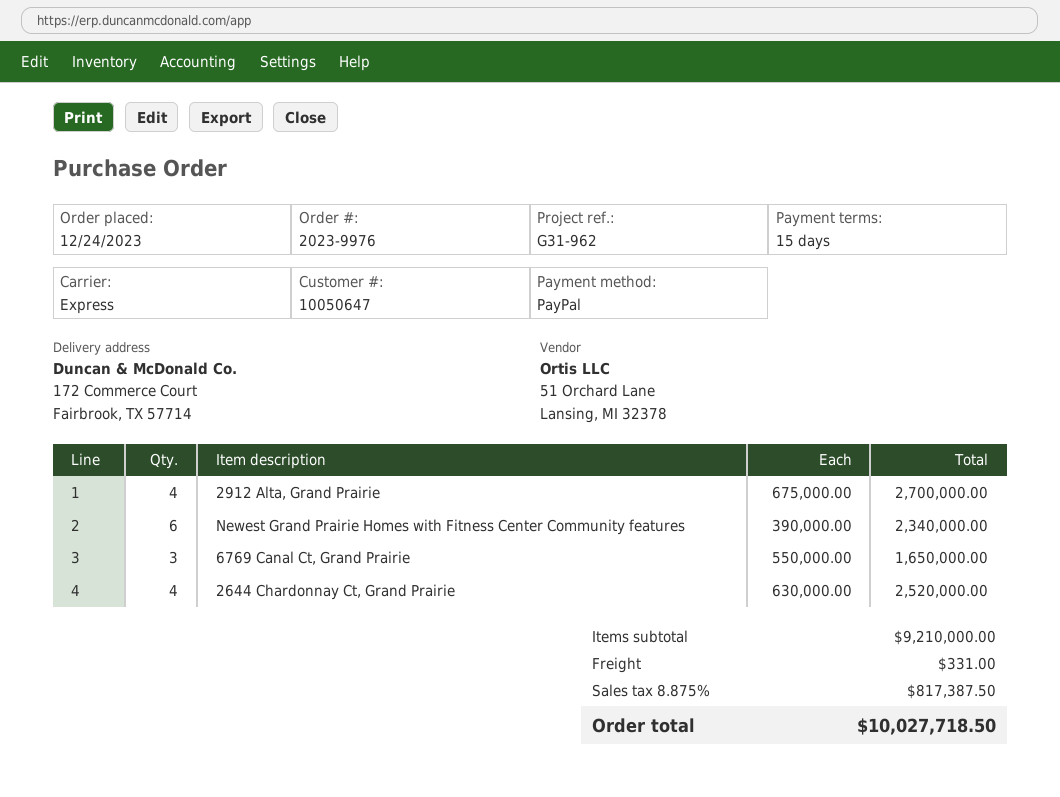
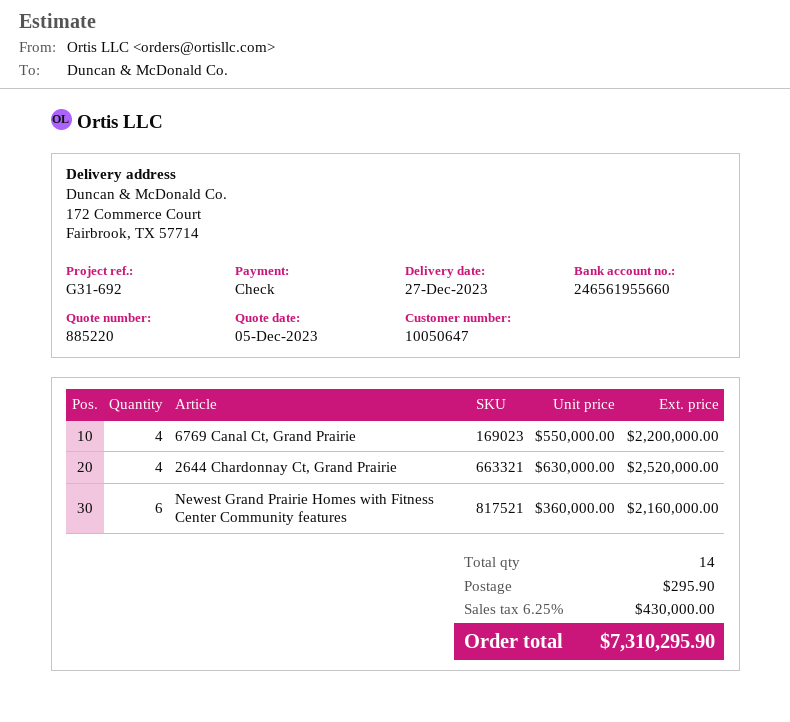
reference: G31-962 -> G31-692
payment method: PayPal -> cheque
2912 Alta, Grand Prairie: 4 x 675000.00 = 2700000.00 -> none
Newest Grand Prairie Homes with Fitness Center Community features: 6 x 390000.00 = 2340000.00 -> 6 x 360000.00 = 2160000.00
6769 Canal Ct, Grand Prairie: 3 x 550000.00 = 1650000.00 -> 4 x 550000.00 = 2200000.00
shipping: 331.00 -> 295.90
tax: 8.875% = 817387.50 -> 6.25% = 430000.00
total: 10027718.50 -> 7310295.90

